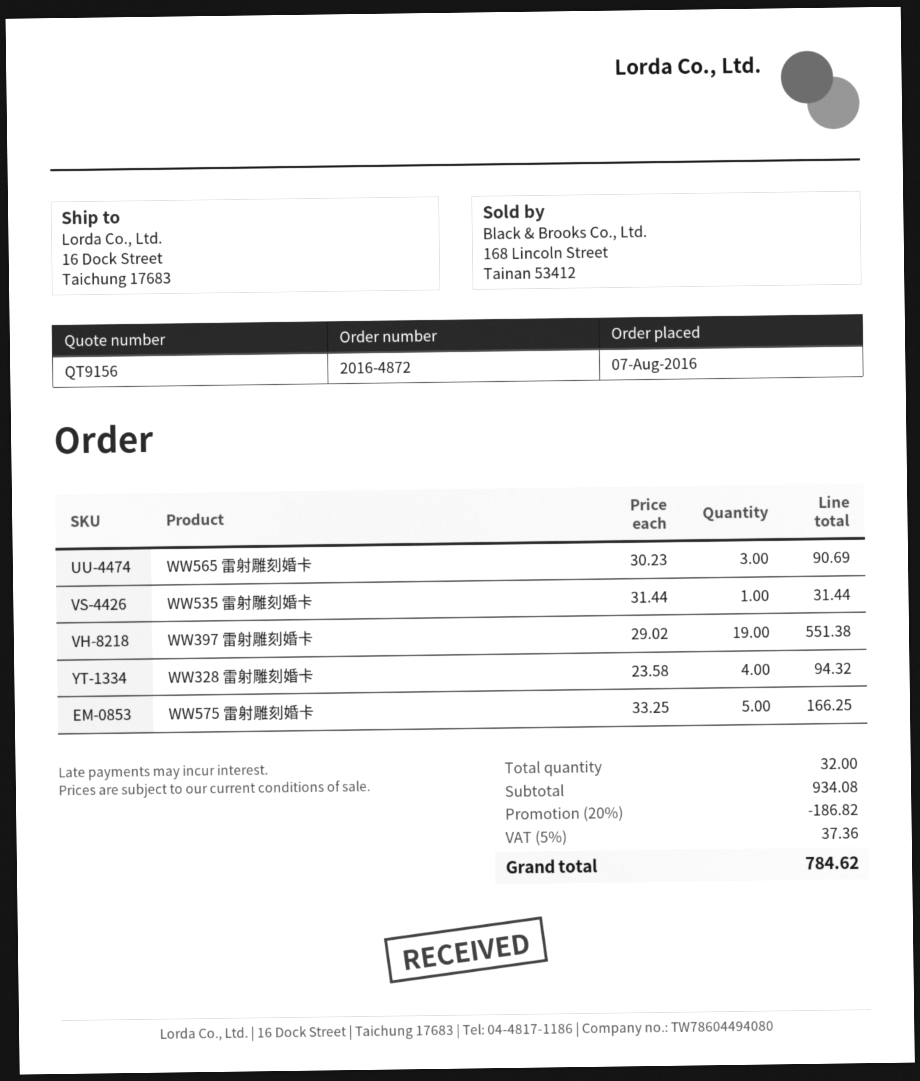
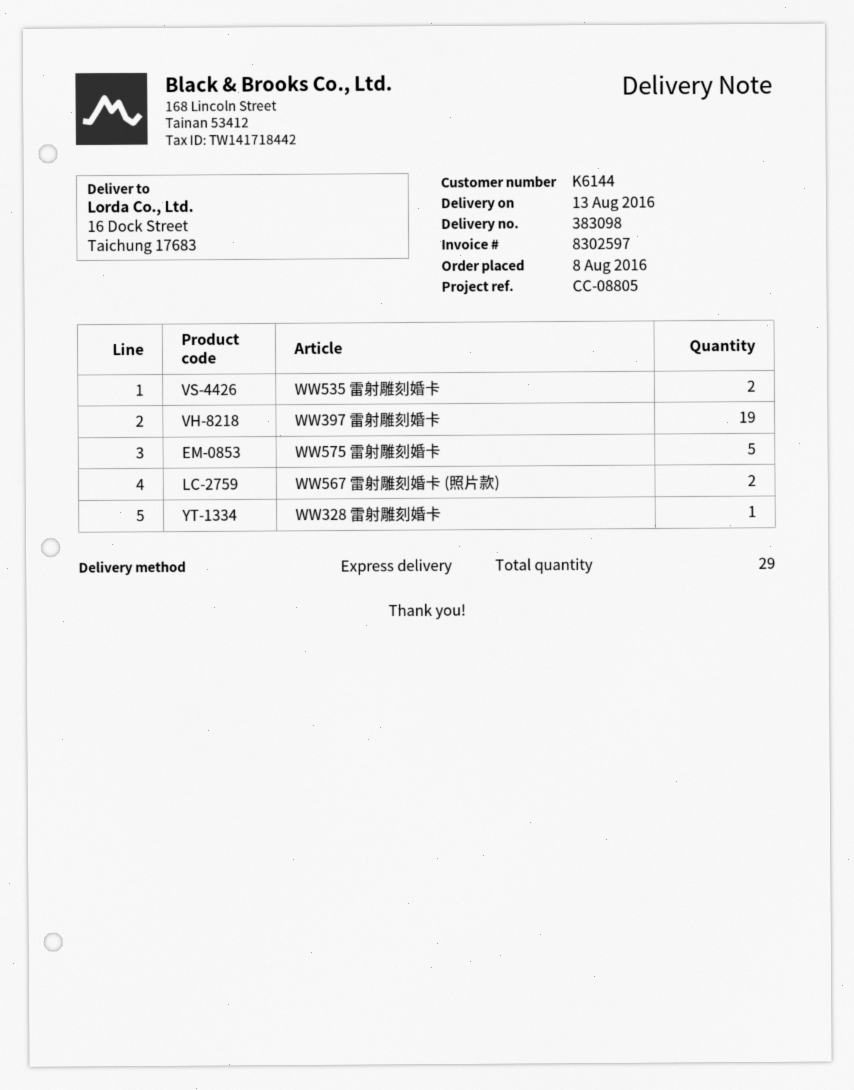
order date: 2016-08-07 -> 2016-08-08
WW565 雷射雕刻婚卡: 3 -> none
WW535 雷射雕刻婚卡: 1 -> 2
WW328 雷射雕刻婚卡: 4 -> 1
WW567 雷射雕刻婚卡 (照片款): none -> 2
total quantity: 32 -> 29

